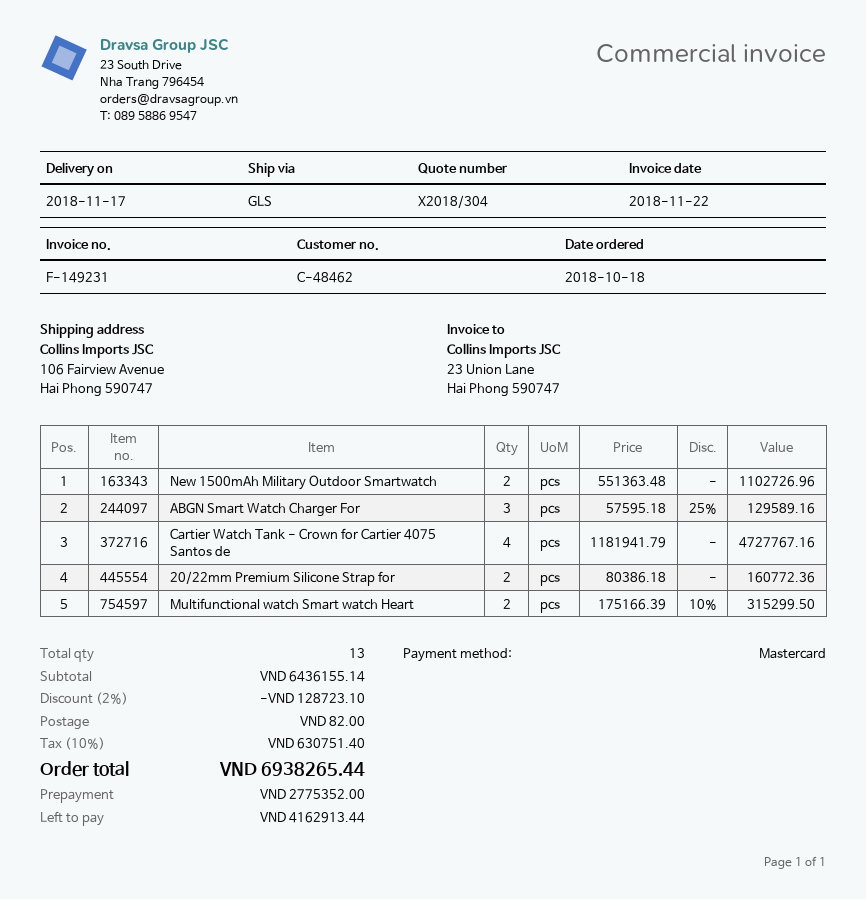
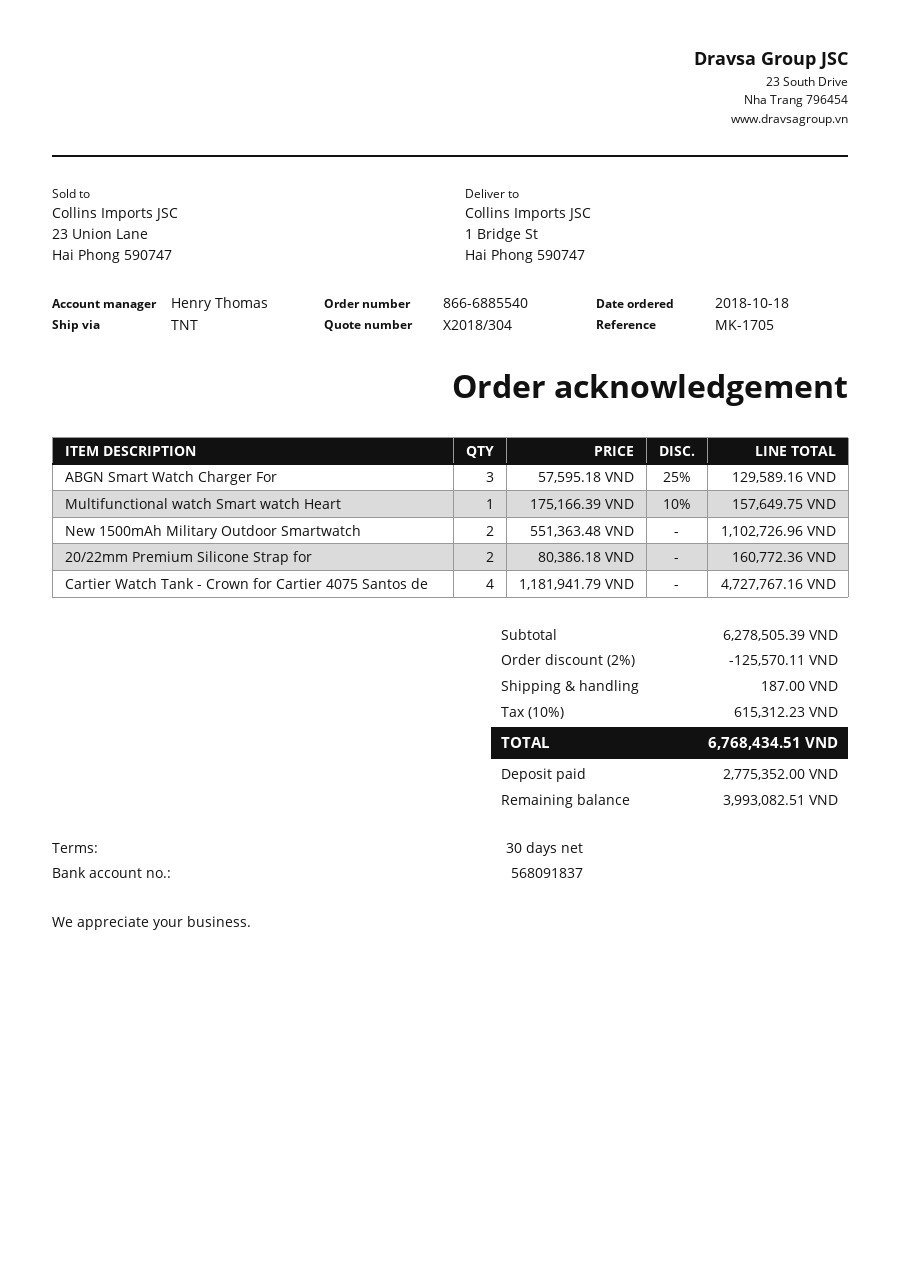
shipping method: GLS -> TNT
ship to: 106 Fairview Avenue, Hai Phong 590747 -> 1 Bridge St, Hai Phong 590747
Multifunctional watch Smart watch Heart: 2 x 175166.39 - 10% = 315299.50 -> 1 x 175166.39 - 10% = 157649.75
subtotal: 6436155.14 -> 6278505.39
discount: 2% = 128723.10 -> 2% = 125570.11
shipping: 82.00 -> 187.00
tax: 10% = 630751.40 -> 10% = 615312.23
total: 6938265.44 -> 6768434.51
balance: 4162913.44 -> 3993082.51

